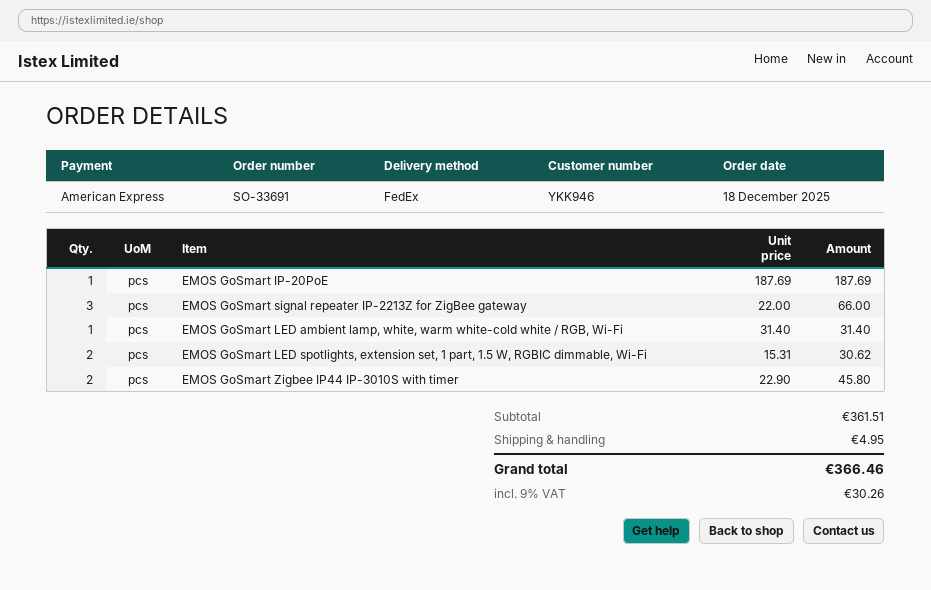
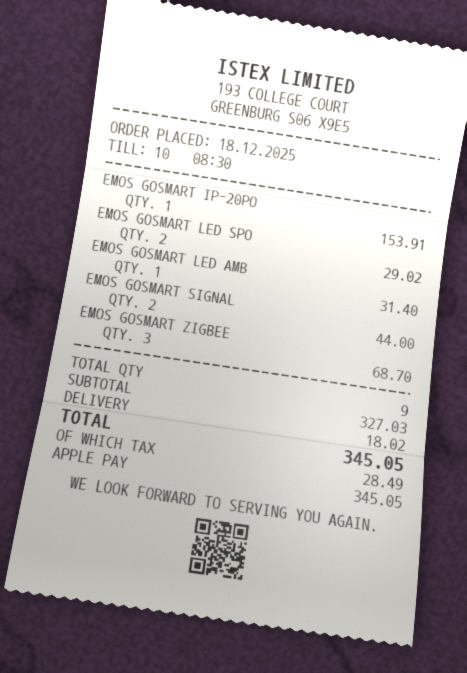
payment method: American Express -> Apple Pay
EMOS GoSmart IP-20PoE: 1 for 187.69 -> 1 for 153.91
EMOS GoSmart signal repeater IP-2213Z for ZigBee gateway: 3 for 66.00 -> 2 for 44.00
EMOS GoSmart LED spotlights, extension set, 1 part, 1.5 W, RGBIC dimmable, Wi-Fi: 2 for 30.62 -> 2 for 29.02
EMOS GoSmart Zigbee IP44 IP-3010S with timer: 2 for 45.80 -> 3 for 68.70
subtotal: 361.51 -> 327.03
shipping: 4.95 -> 18.02
tax: 30.26 -> 28.49
total: 366.46 -> 345.05

